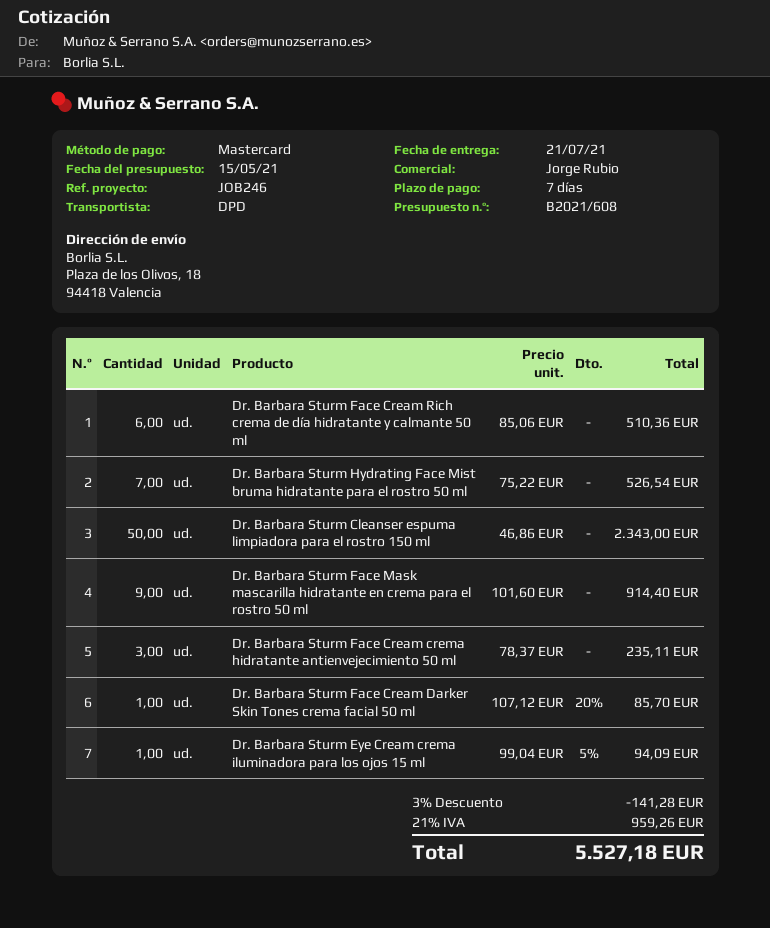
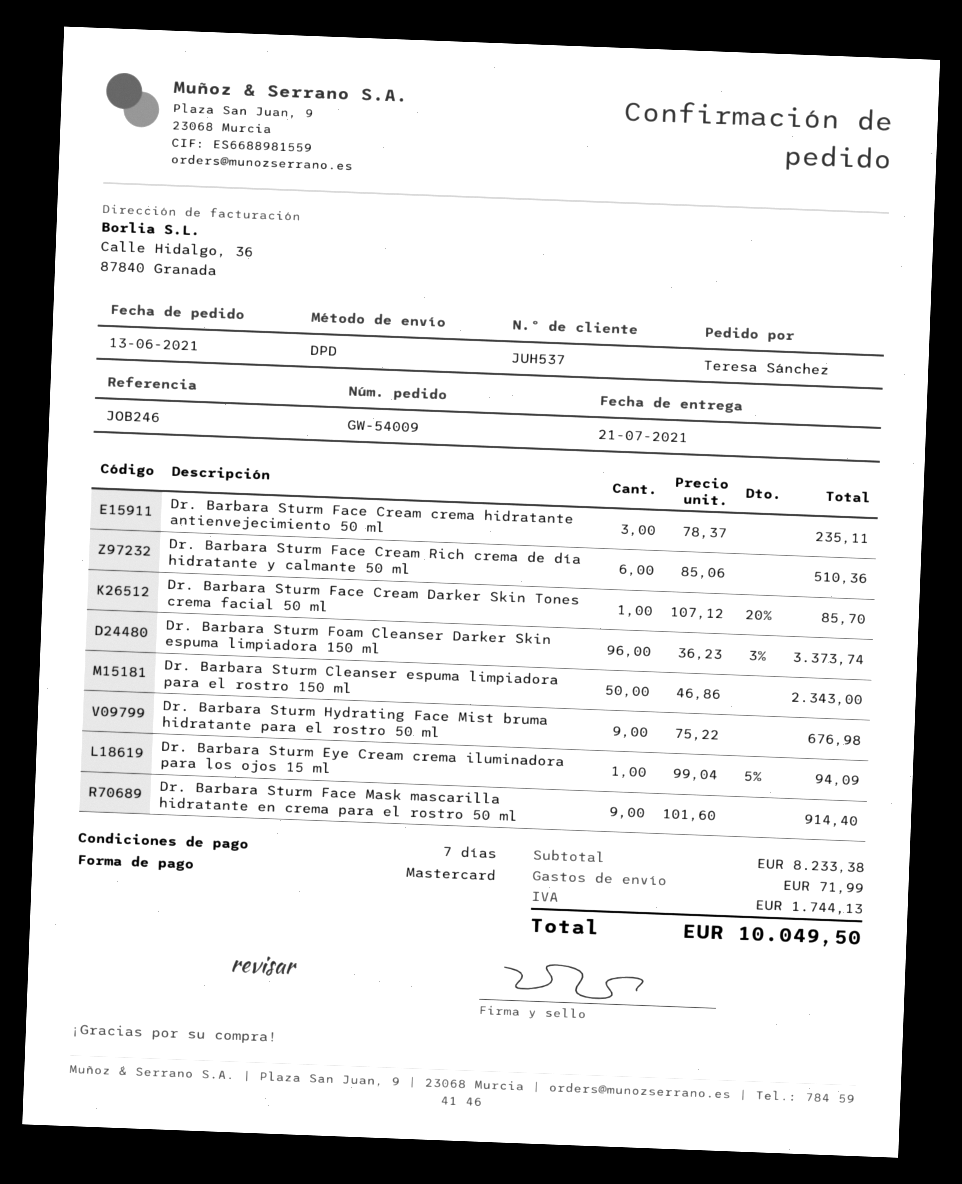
Dr. Barbara Sturm Hydrating Face Mist bruma hidratante para el rostro 50 ml: 7 x 75.22 = 526.54 -> 9 x 75.22 = 676.98
Dr. Barbara Sturm Foam Cleanser Darker Skin espuma limpiadora 150 ml: none -> 96 x 36.23 - 3% = 3373.74
discount: 3% = 141.28 -> none
shipping: none -> 71.99
tax: 959.26 -> 1744.13
total: 5527.18 -> 10049.50

